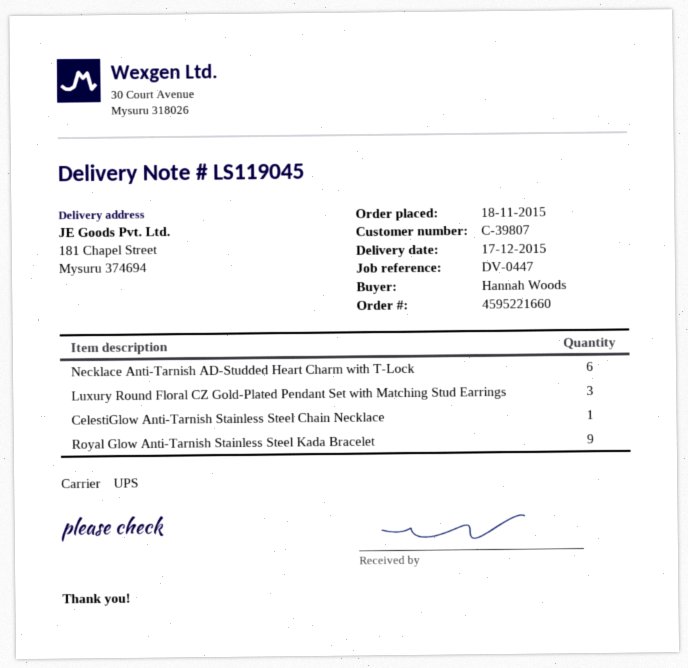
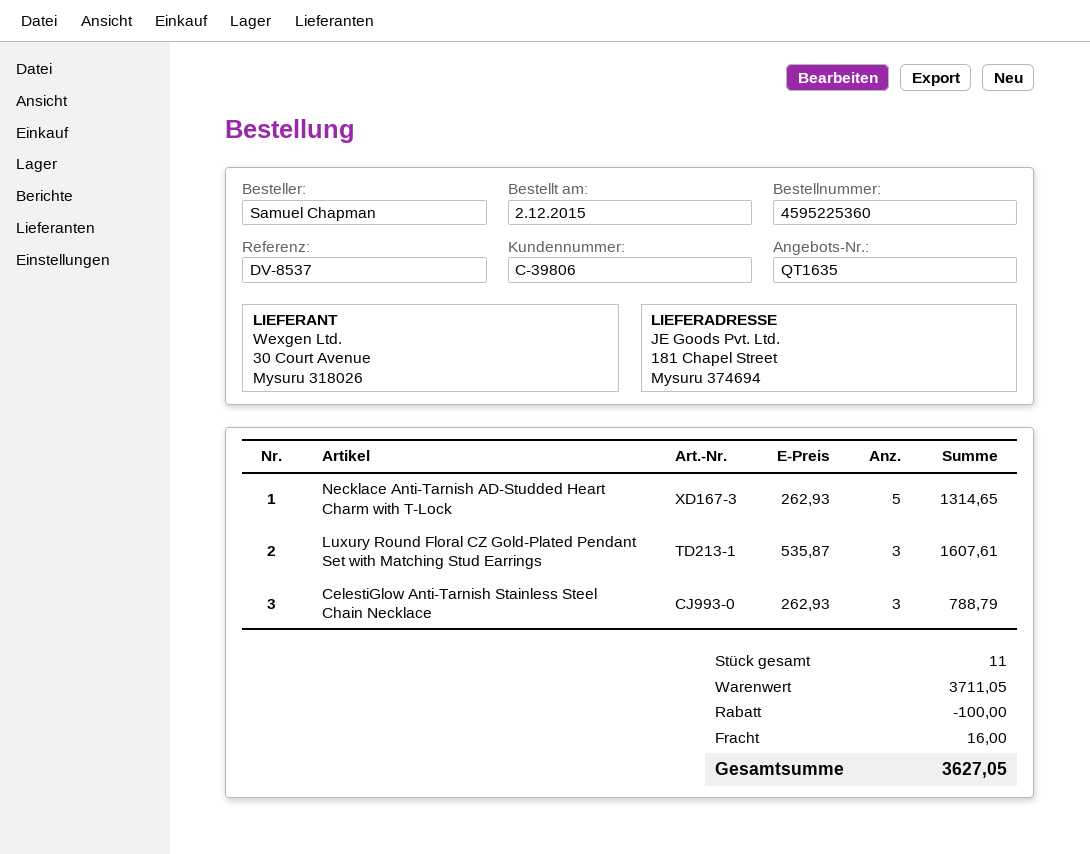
order number: 4595221660 -> 4595225360
order date: 2015-11-18 -> 2015-12-02
customer number: C-39807 -> C-39806
reference: DV-0447 -> DV-8537
ordered by: Hannah Woods -> Samuel Chapman
Necklace Anti-Tarnish AD-Studded Heart Charm with T-Lock: 6 -> 5
CelestiGlow Anti-Tarnish Stainless Steel Chain Necklace: 1 -> 3
Royal Glow Anti-Tarnish Stainless Steel Kada Bracelet: 9 -> none

